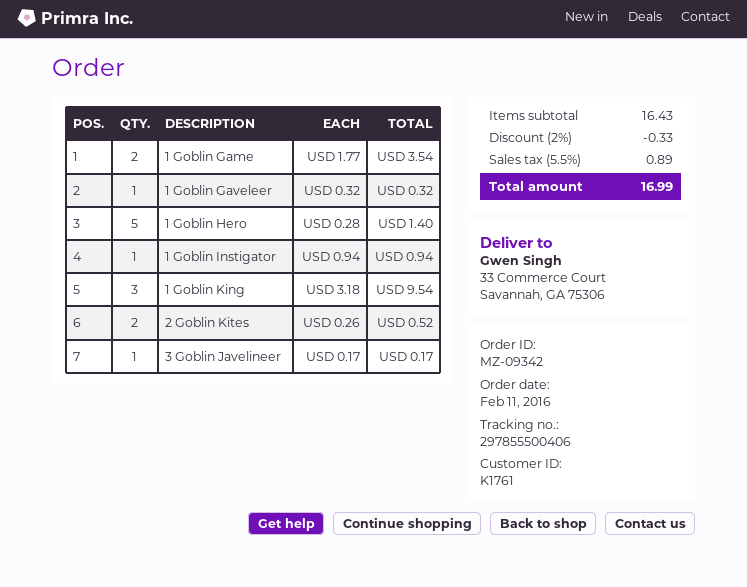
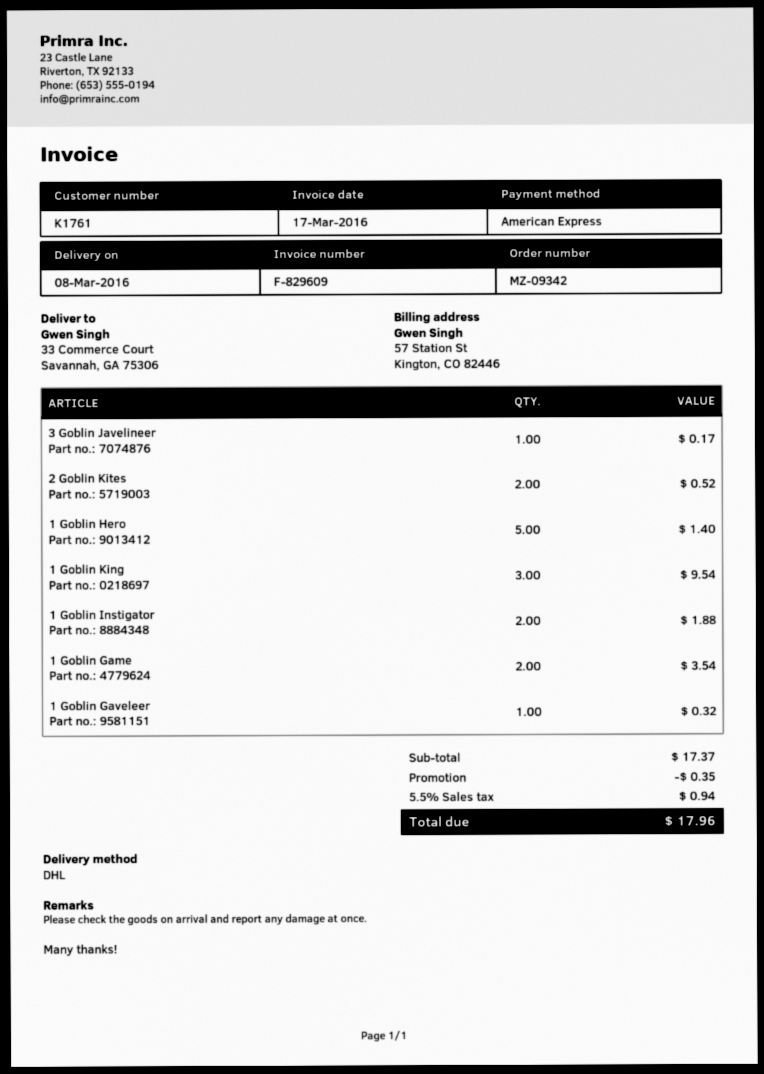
1 Goblin Instigator: 1 for 0.94 -> 2 for 1.88
subtotal: 16.43 -> 17.37
discount: 0.33 -> 0.35
tax: 5.5% = 0.89 -> 5.5% = 0.94
total: 16.99 -> 17.96

